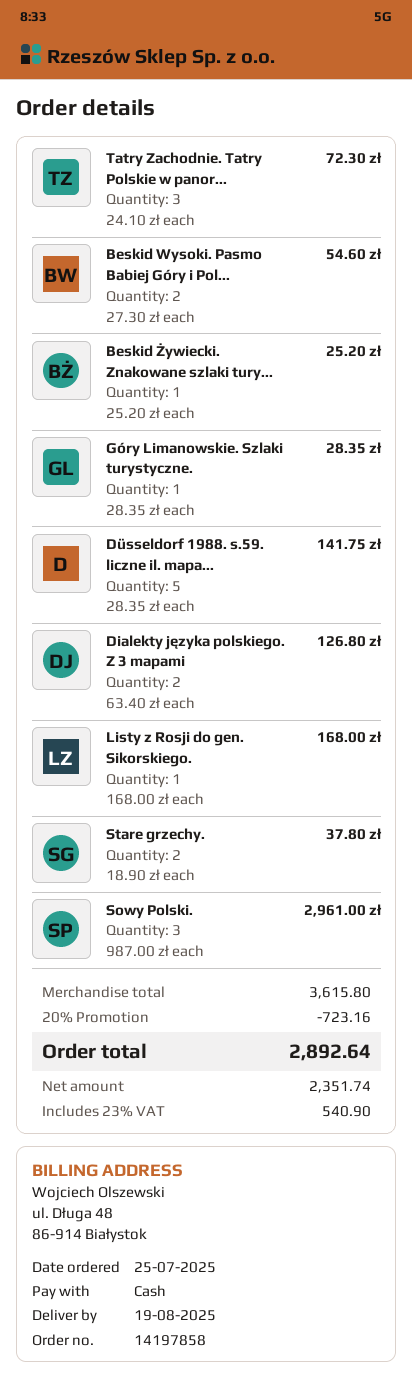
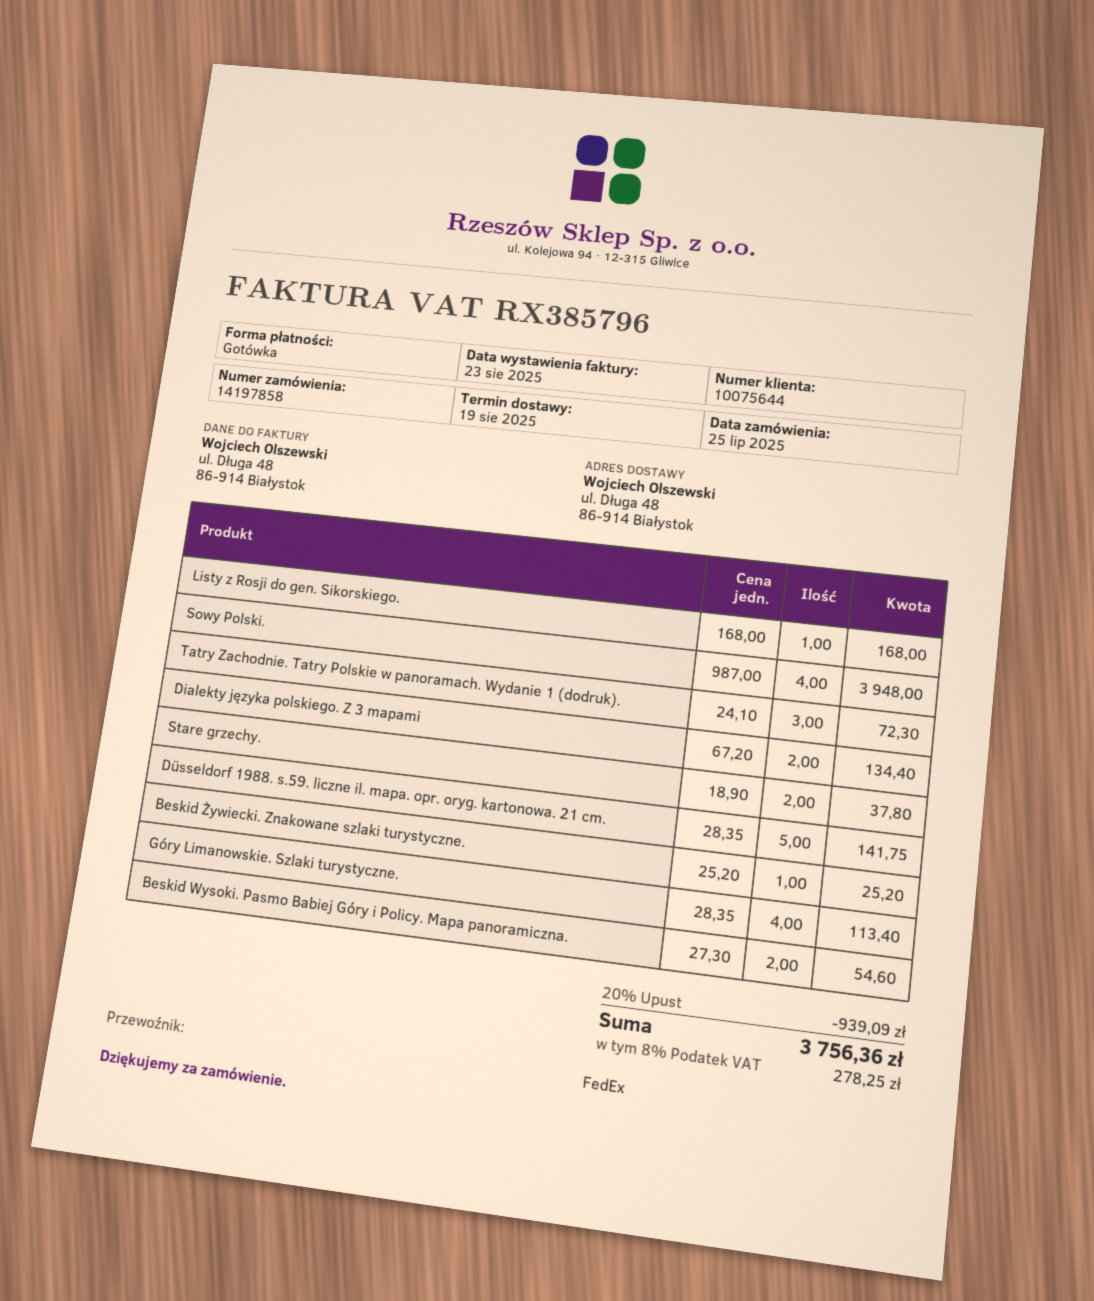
Góry Limanowskie. Szlaki turystyczne.: 1 x 28.35 = 28.35 -> 4 x 28.35 = 113.40
Dialekty języka polskiego. Z 3 mapami: 2 x 63.40 = 126.80 -> 2 x 67.20 = 134.40
Sowy Polski.: 3 x 987.00 = 2961.00 -> 4 x 987.00 = 3948.00
discount: 20% = 723.16 -> 20% = 939.09
tax: 23% = 540.90 -> 8% = 278.25
total: 2892.64 -> 3756.36

